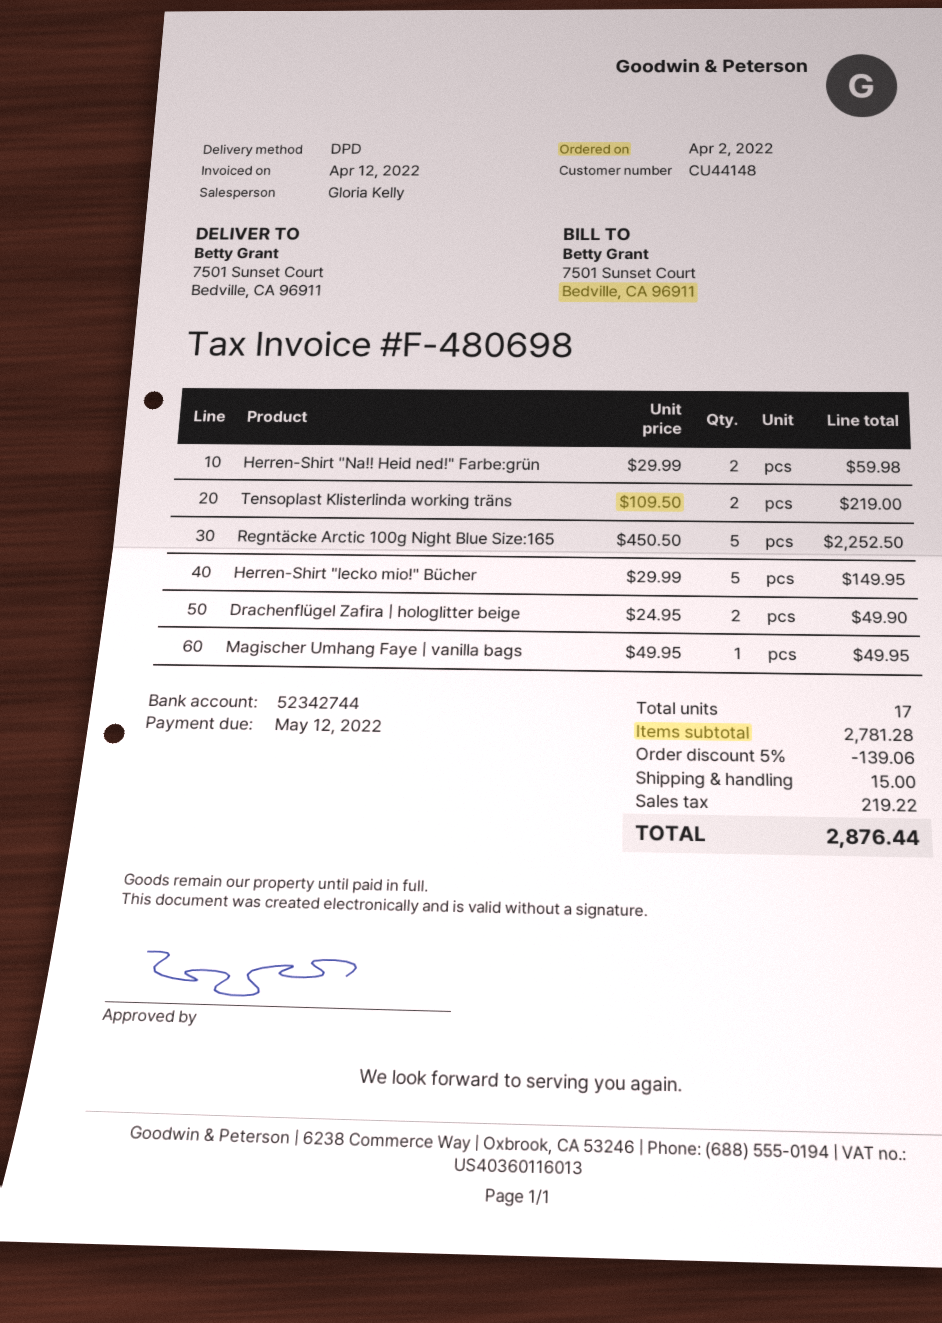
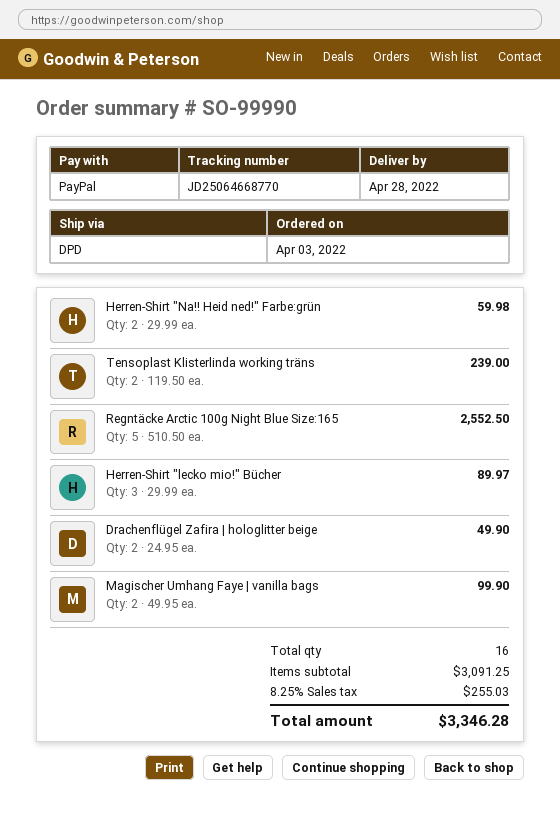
order date: 2022-04-02 -> 2022-04-03
Tensoplast Klisterlinda working träns: 2 x 109.50 = 219.00 -> 2 x 119.50 = 239.00
Regntäcke Arctic 100g Night Blue Size:165: 5 x 450.50 = 2252.50 -> 5 x 510.50 = 2552.50
Herren-Shirt "lecko mio!" Bücher: 5 x 29.99 = 149.95 -> 3 x 29.99 = 89.97
Magischer Umhang Faye | vanilla bags: 1 x 49.95 = 49.95 -> 2 x 49.95 = 99.90
total quantity: 17 -> 16
subtotal: 2781.28 -> 3091.25
discount: 5% = 139.06 -> none
shipping: 15.00 -> none
tax: 219.22 -> 255.03
total: 2876.44 -> 3346.28

